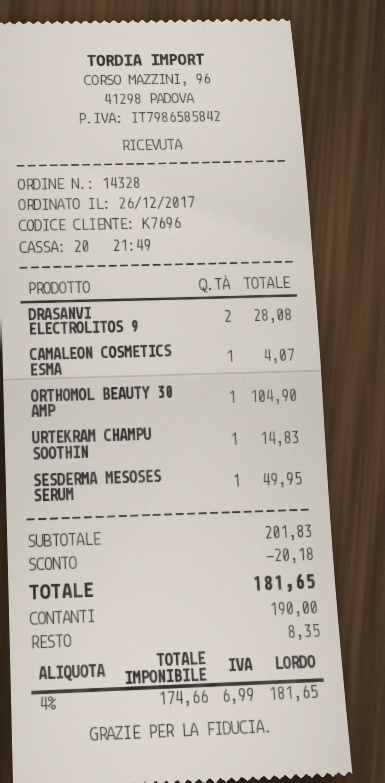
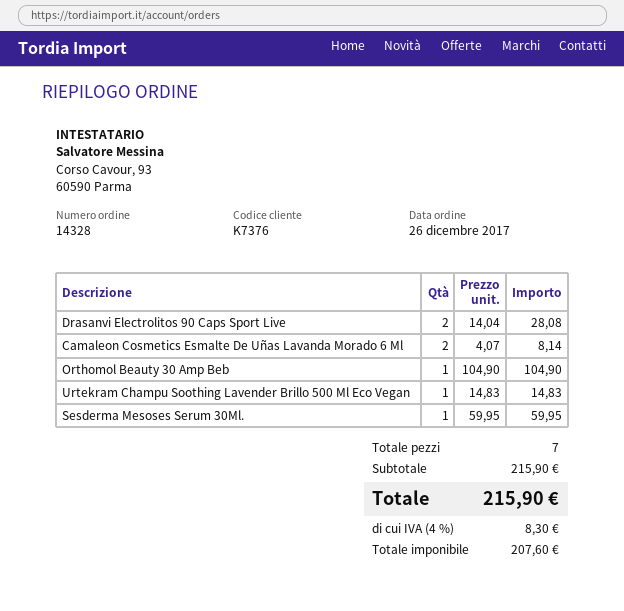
customer number: K7696 -> K7376
CAMALEON COSMETICS ESMA: 1 for 4.07 -> 2 for 8.14
SESDERMA MESOSES SERUM: 1 for 49.95 -> 1 for 59.95
subtotal: 201.83 -> 215.90
discount: 20.18 -> none
net: 174.66 -> 207.60
tax: 4% = 6.99 -> 4% = 8.30
total: 181.65 -> 215.90

